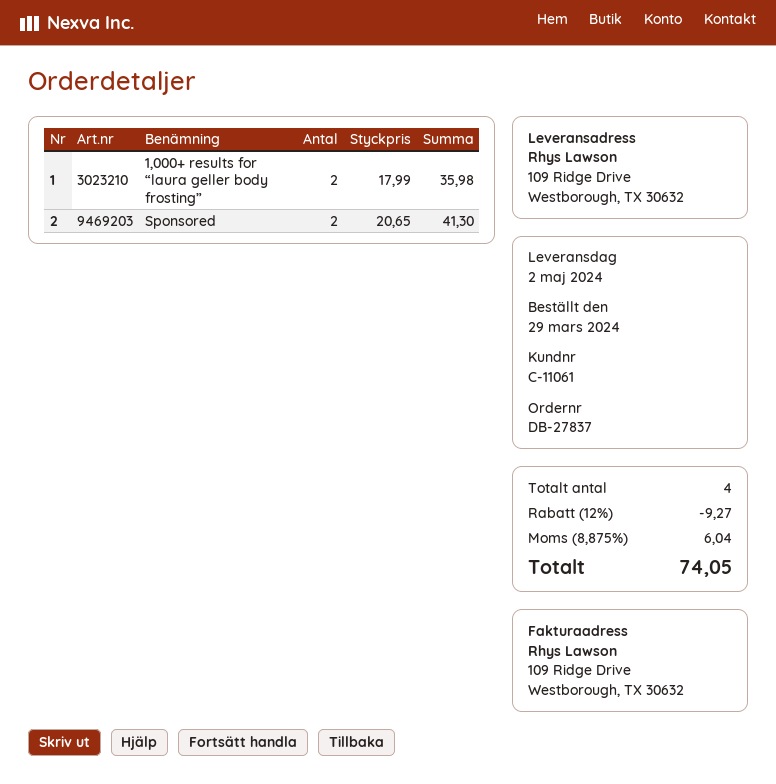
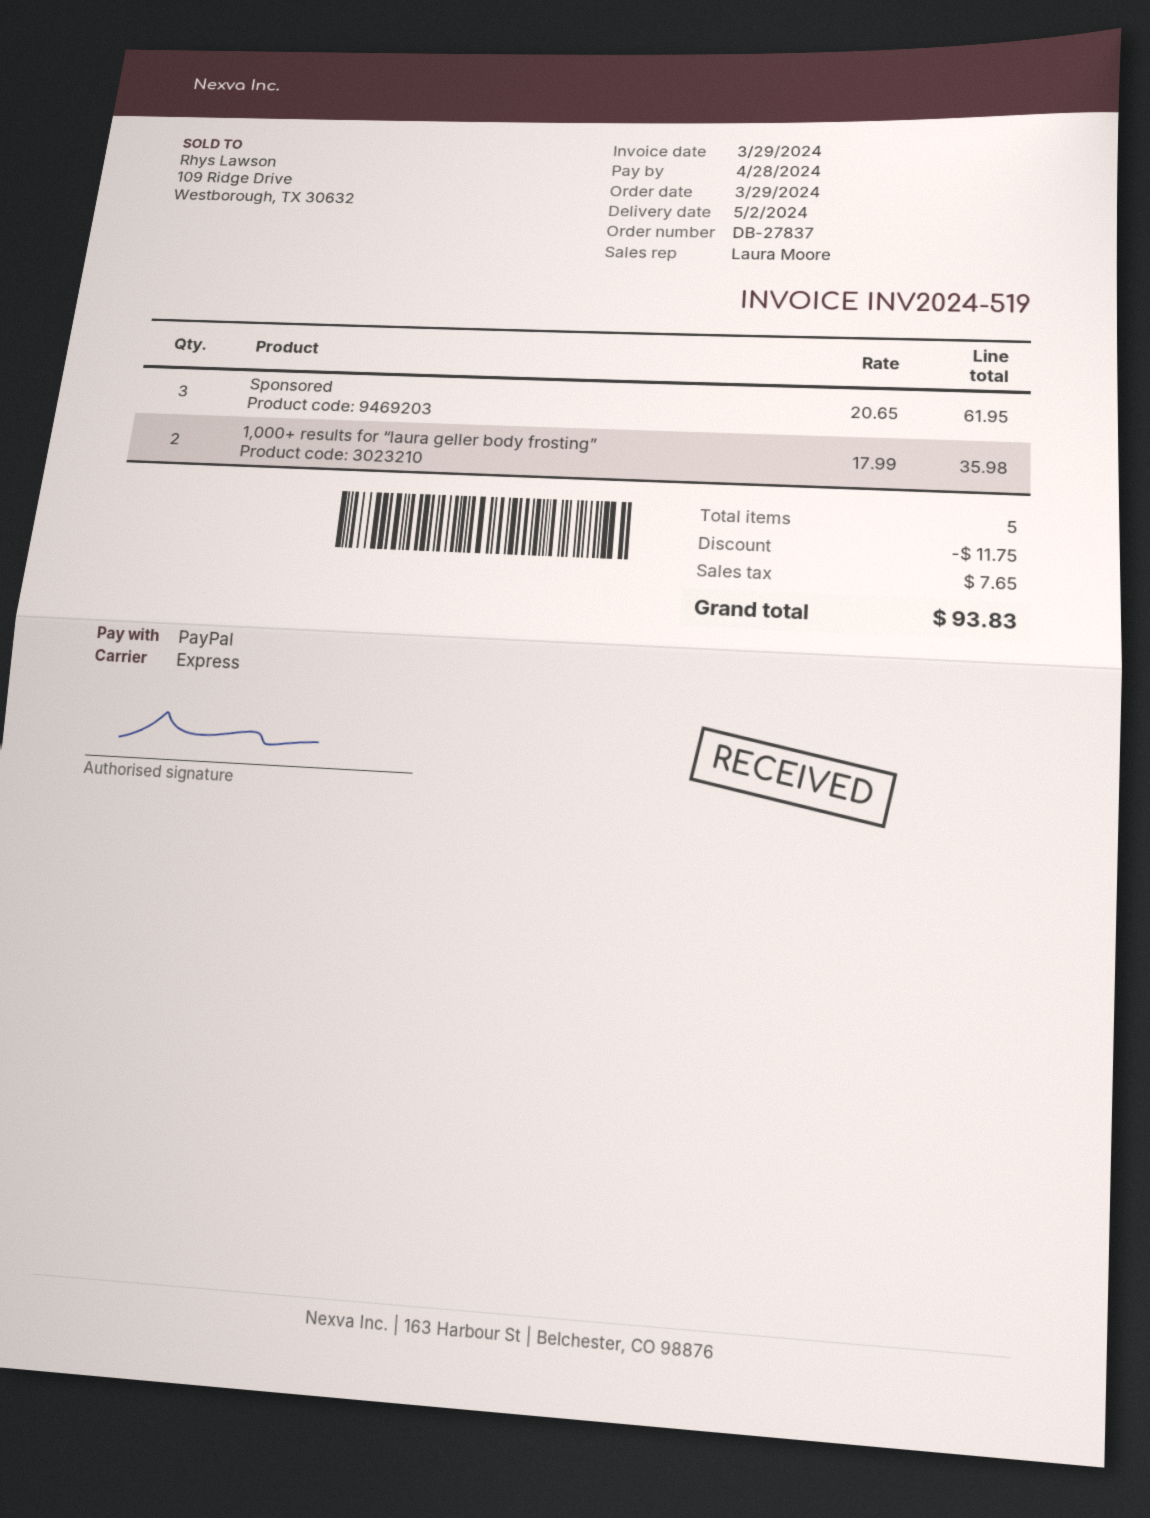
Sponsored: 2 x 20.65 = 41.30 -> 3 x 20.65 = 61.95
total quantity: 4 -> 5
discount: 9.27 -> 11.75
tax: 6.04 -> 7.65
total: 74.05 -> 93.83

